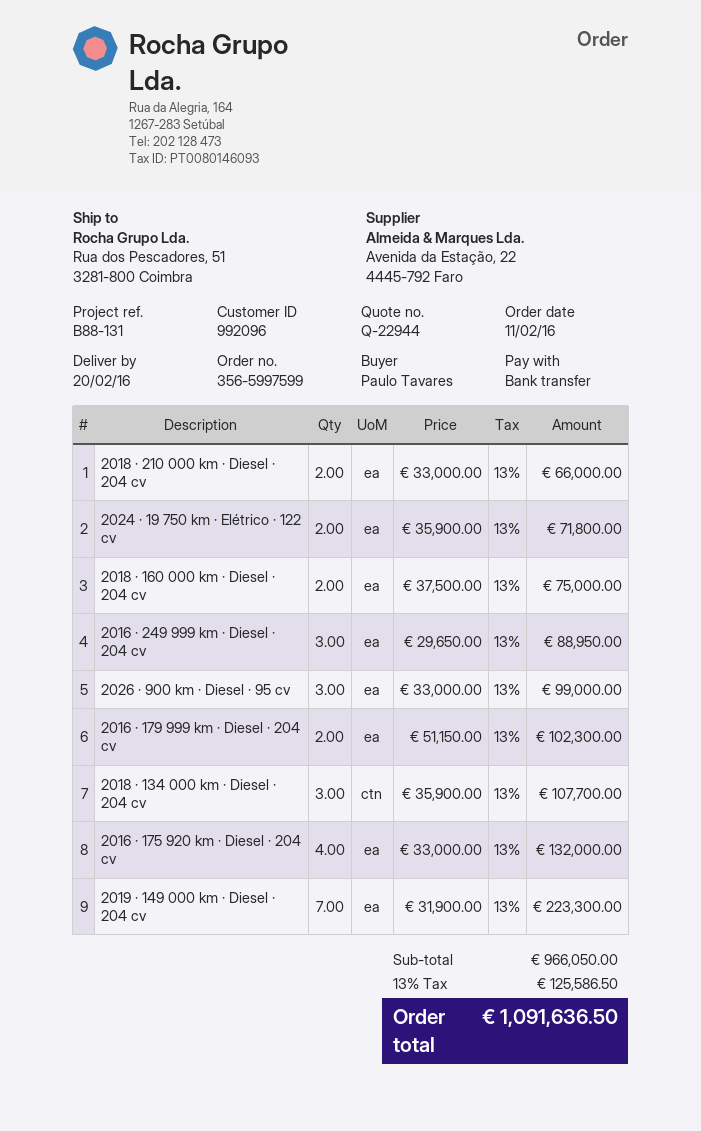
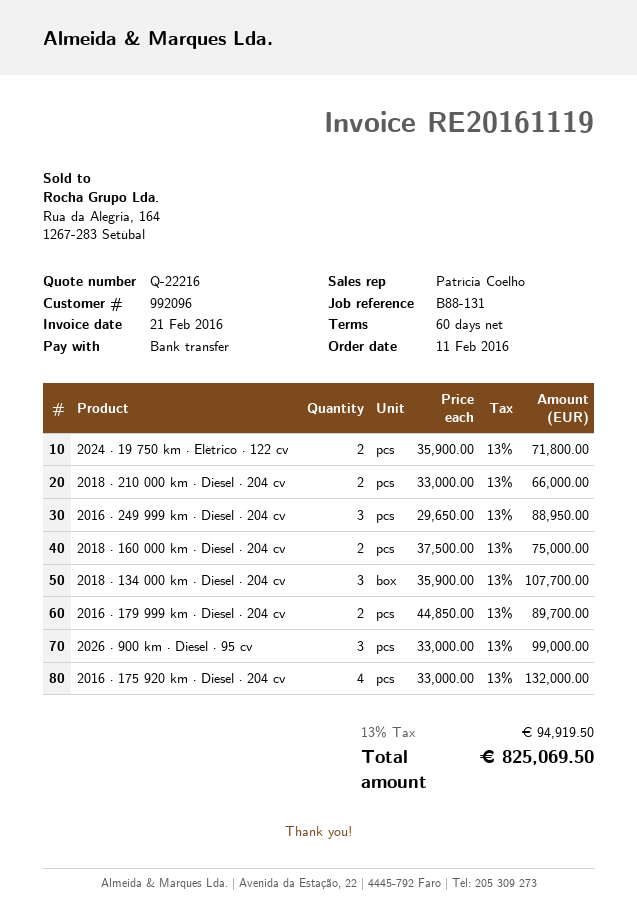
quote number: Q-22944 -> Q-22216
2016 · 179 999 km · Diesel · 204 cv: 2 x 51150.00 = 102300.00 -> 2 x 44850.00 = 89700.00
2019 · 149 000 km · Diesel · 204 cv: 7 x 31900.00 = 223300.00 -> none
tax: 13% = 125586.50 -> 13% = 94919.50
total: 1091636.50 -> 825069.50

